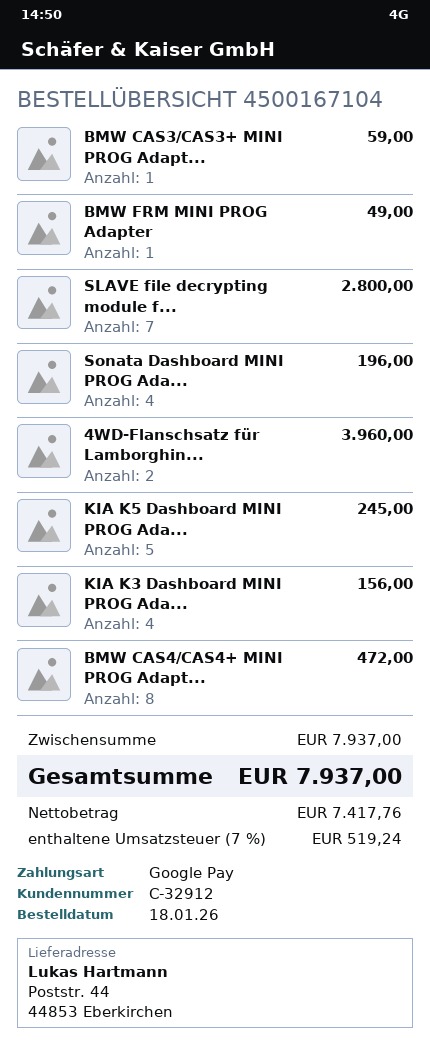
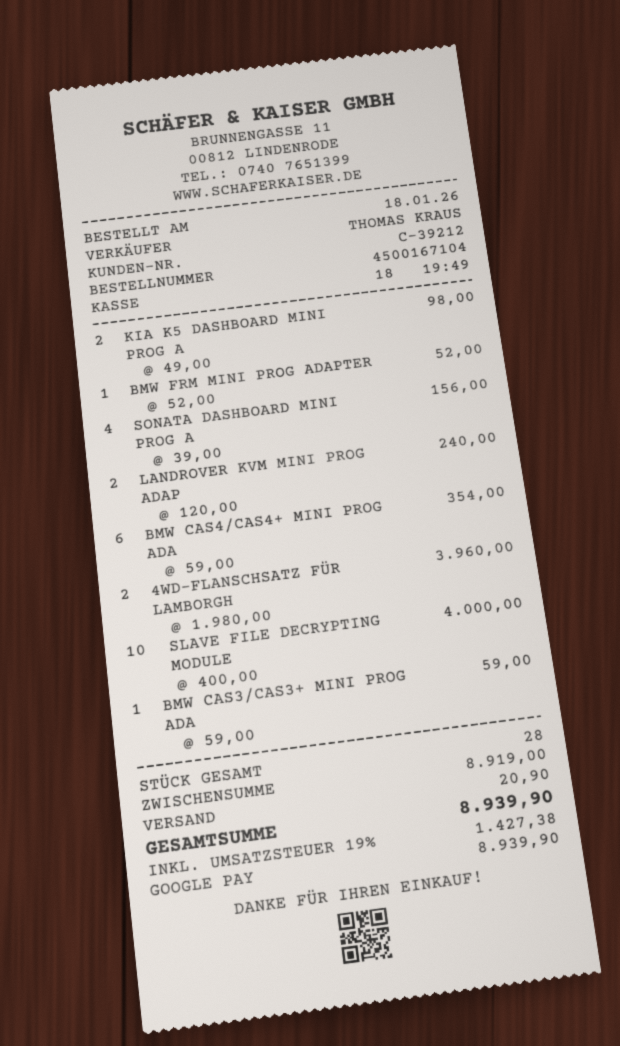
customer number: C-32912 -> C-39212
BMW FRM MINI PROG Adapter: 1 for 49.00 -> 1 for 52.00
SLAVE file decrypting module f...: 7 for 2800.00 -> 10 for 4000.00
Sonata Dashboard MINI PROG Ada...: 4 for 196.00 -> 4 for 156.00
KIA K5 Dashboard MINI PROG Ada...: 5 for 245.00 -> 2 for 98.00
KIA K3 Dashboard MINI PROG Ada...: 4 for 156.00 -> none
BMW CAS4/CAS4+ MINI PROG Adapt...: 8 for 472.00 -> 6 for 354.00
LANDROVER KVM MINI PROG ADAP: none -> 2 for 240.00
subtotal: 7937.00 -> 8919.00
shipping: none -> 20.90
tax: 7% = 519.24 -> 19% = 1427.38
total: 7937.00 -> 8939.90

